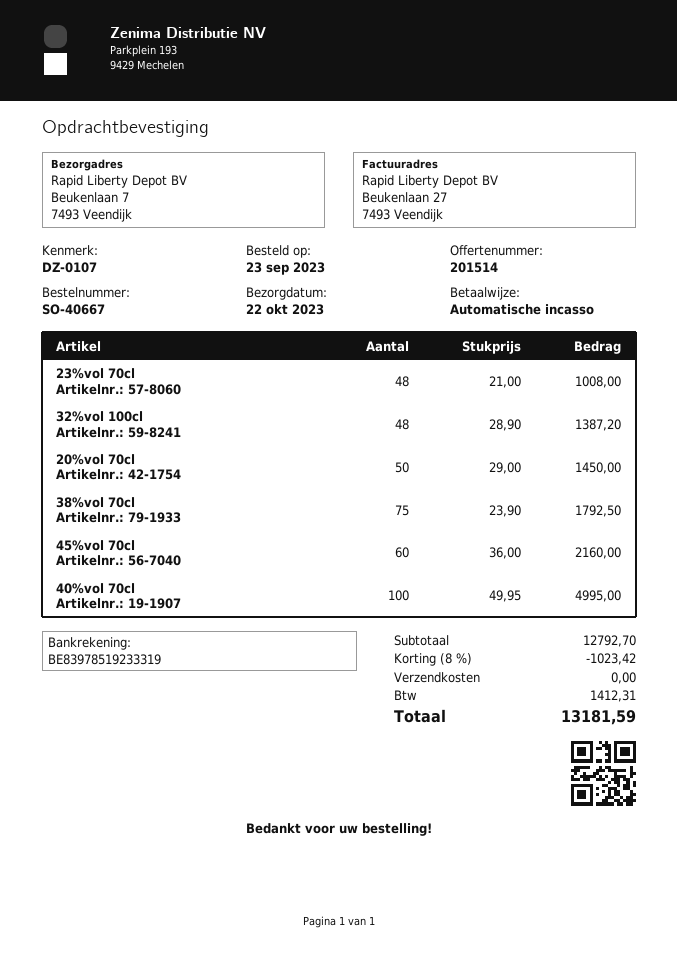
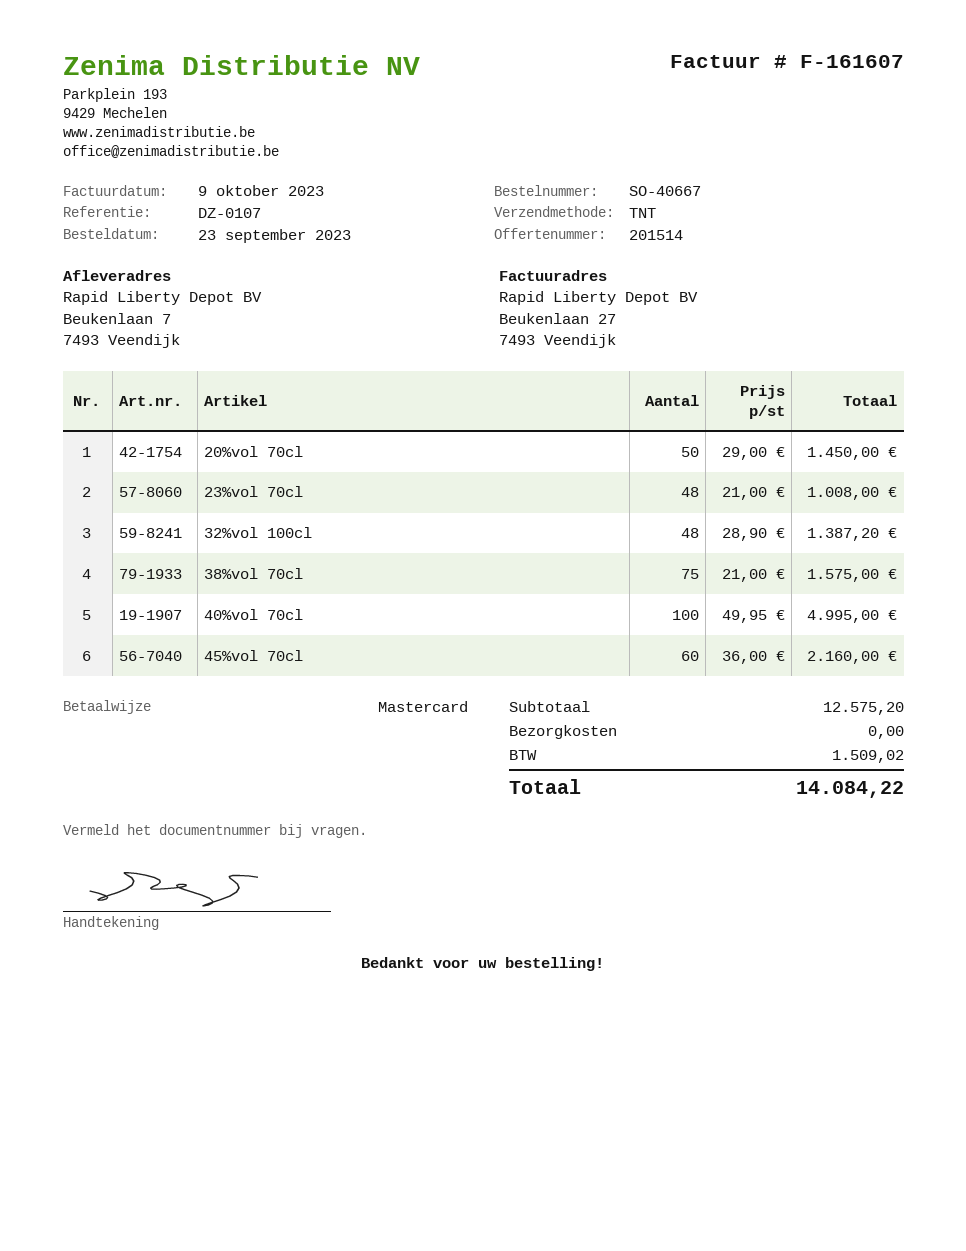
payment method: direct debit -> Mastercard
38%vol 70cl: 75 x 23.90 = 1792.50 -> 75 x 21.00 = 1575.00
subtotal: 12792.70 -> 12575.20
discount: 8% = 1023.42 -> none
tax: 1412.31 -> 1509.02
total: 13181.59 -> 14084.22

